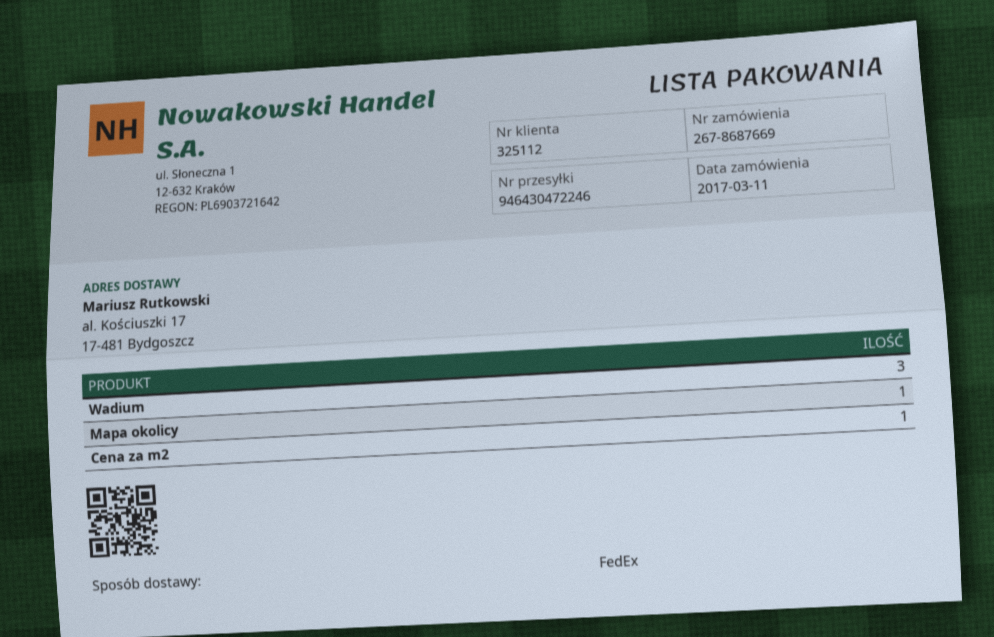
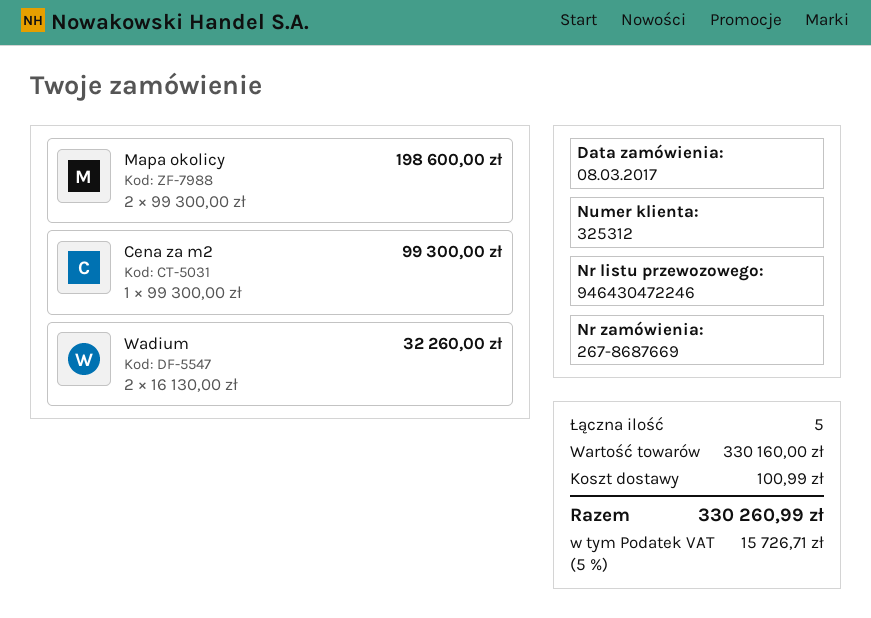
order date: 2017-03-11 -> 2017-03-08
customer number: 325112 -> 325312
Wadium: 3 -> 2
Mapa okolicy: 1 -> 2

